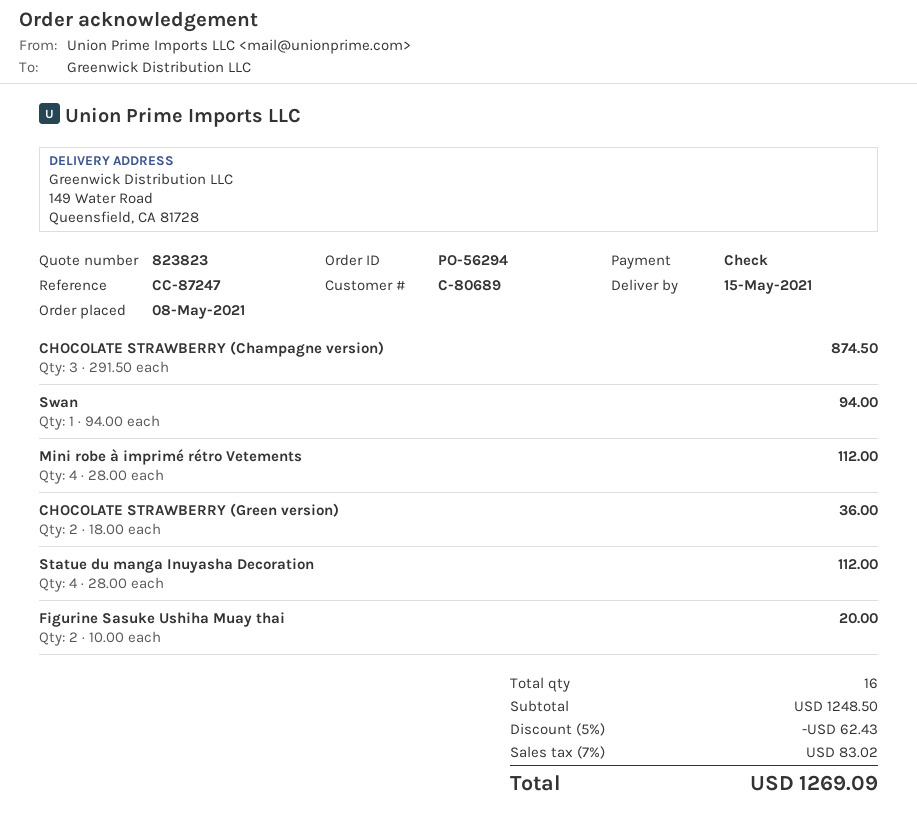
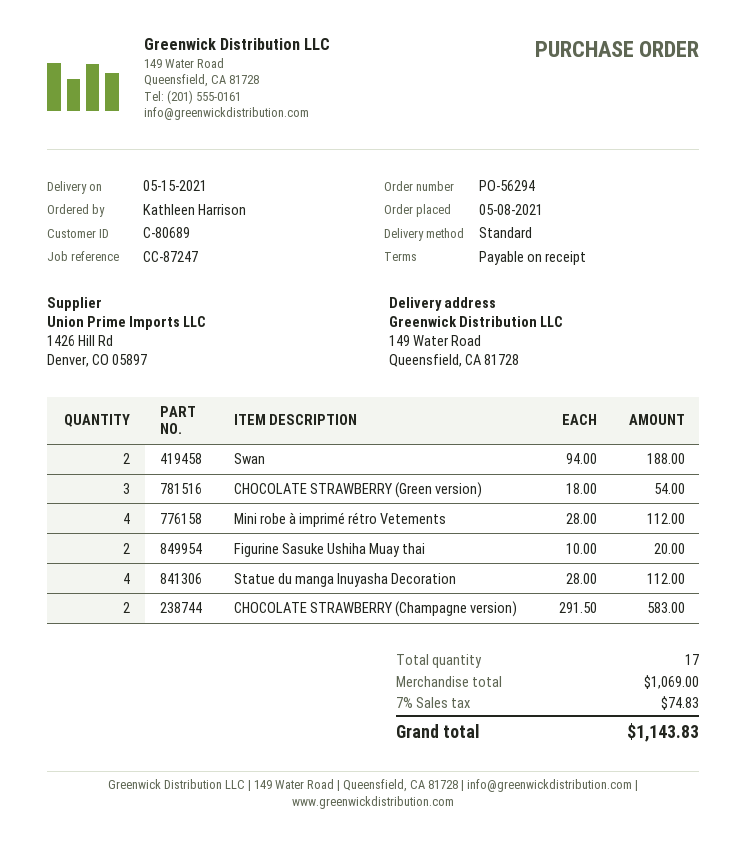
CHOCOLATE STRAWBERRY (Champagne version): 3 x 291.50 = 874.50 -> 2 x 291.50 = 583.00
Swan: 1 x 94.00 = 94.00 -> 2 x 94.00 = 188.00
CHOCOLATE STRAWBERRY (Green version): 2 x 18.00 = 36.00 -> 3 x 18.00 = 54.00
total quantity: 16 -> 17
subtotal: 1248.50 -> 1069.00
discount: 5% = 62.43 -> none
tax: 7% = 83.02 -> 7% = 74.83
total: 1269.09 -> 1143.83

